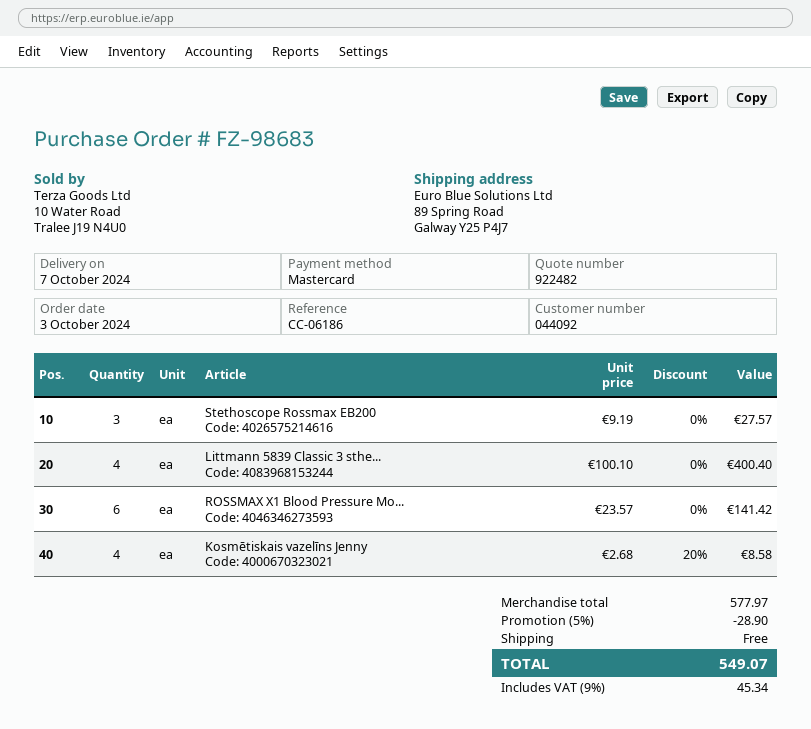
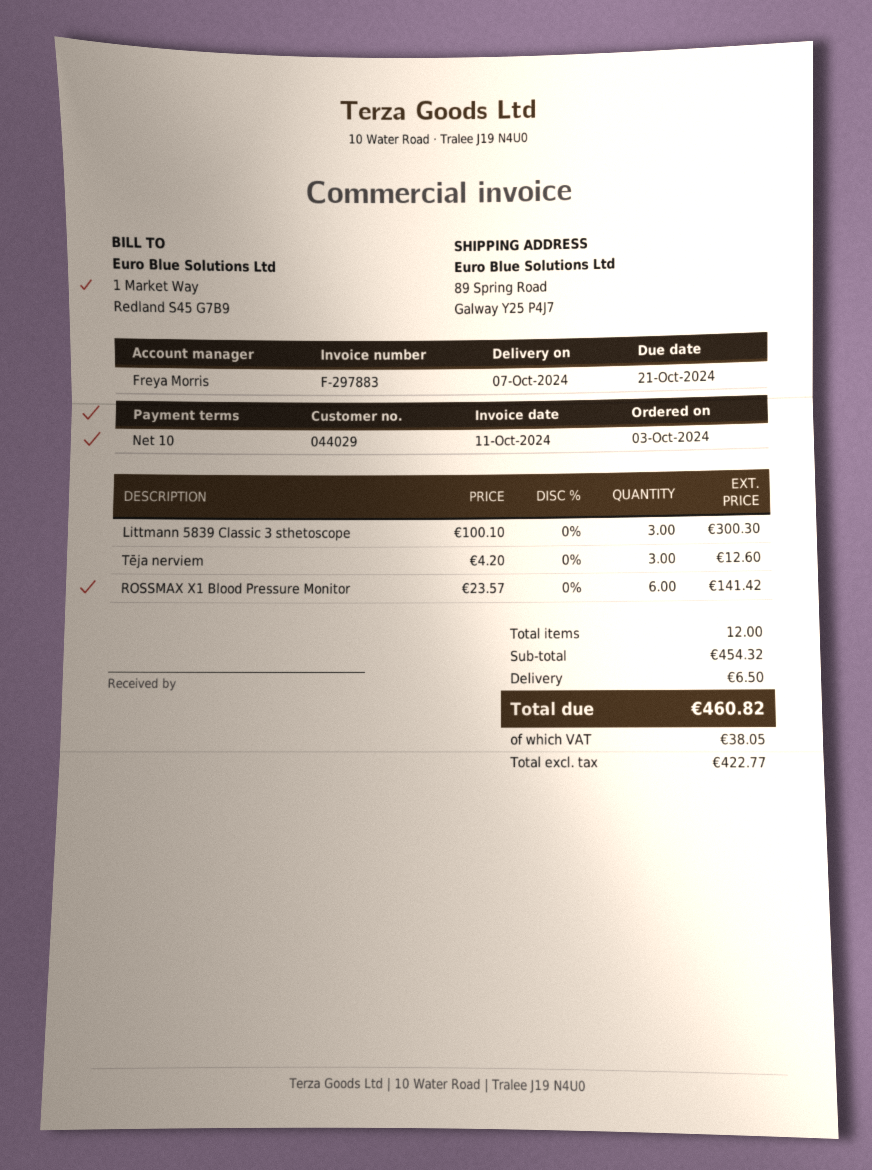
customer number: 044092 -> 044029
Stethoscope Rossmax EB200: 3 x 9.19 = 27.57 -> none
Littmann 5839 Classic 3 sthe...: 4 x 100.10 = 400.40 -> 3 x 100.10 = 300.30
Kosmētiskais vazelīns Jenny: 4 x 2.68 - 20% = 8.58 -> none
Tēja nerviem: none -> 3 x 4.20 = 12.60
subtotal: 577.97 -> 454.32
discount: 5% = 28.90 -> none
shipping: 0.00 -> 6.50
tax: 45.34 -> 38.05
total: 549.07 -> 460.82

